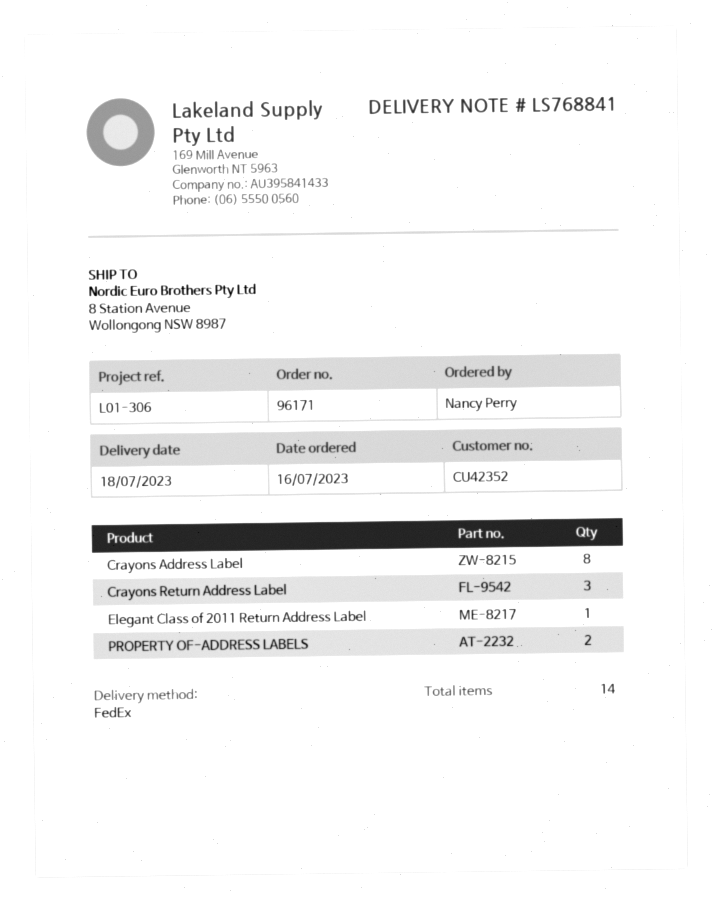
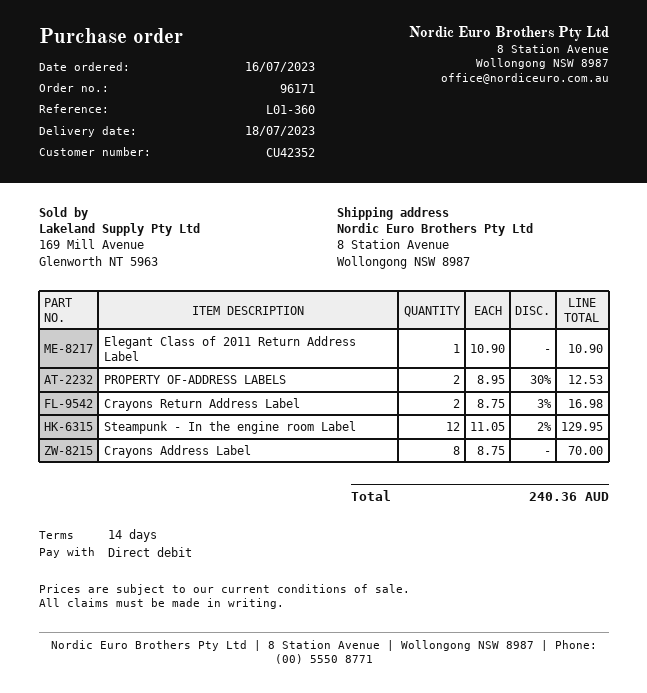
reference: L01-306 -> L01-360
Crayons Return Address Label: 3 -> 2
Steampunk - In the engine room Label: none -> 12

